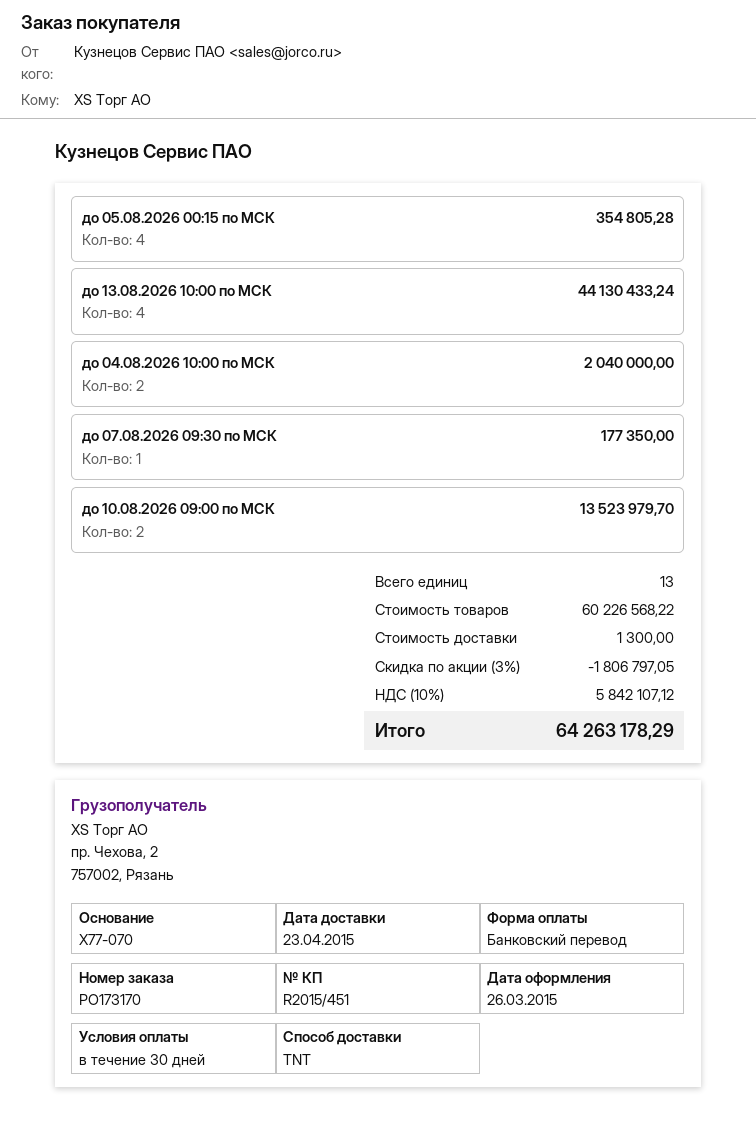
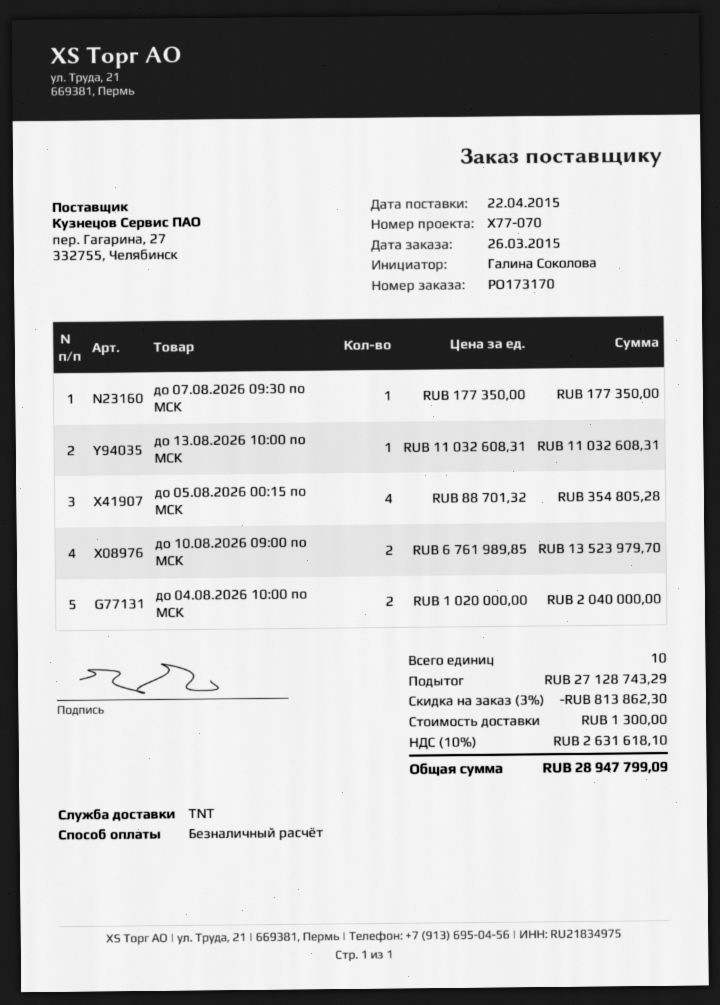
delivery date: 2015-04-23 -> 2015-04-22
до 13.08.2026 10:00 по МСК: 4 for 44130433.24 -> 1 for 11032608.31
total quantity: 13 -> 10
subtotal: 60226568.22 -> 27128743.29
discount: 3% = 1806797.05 -> 3% = 813862.30
tax: 10% = 5842107.12 -> 10% = 2631618.10
total: 64263178.29 -> 28947799.09

